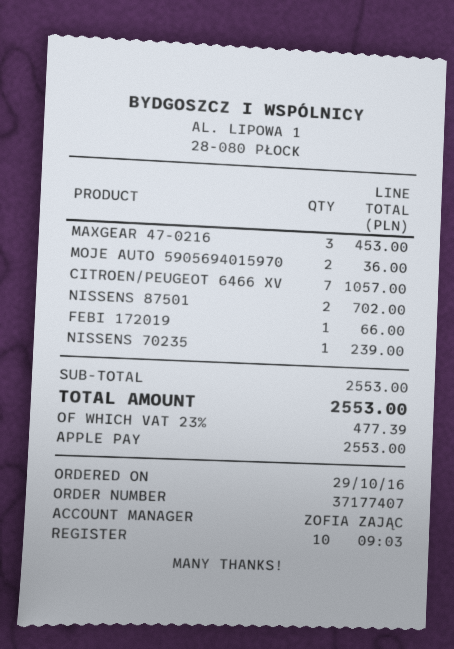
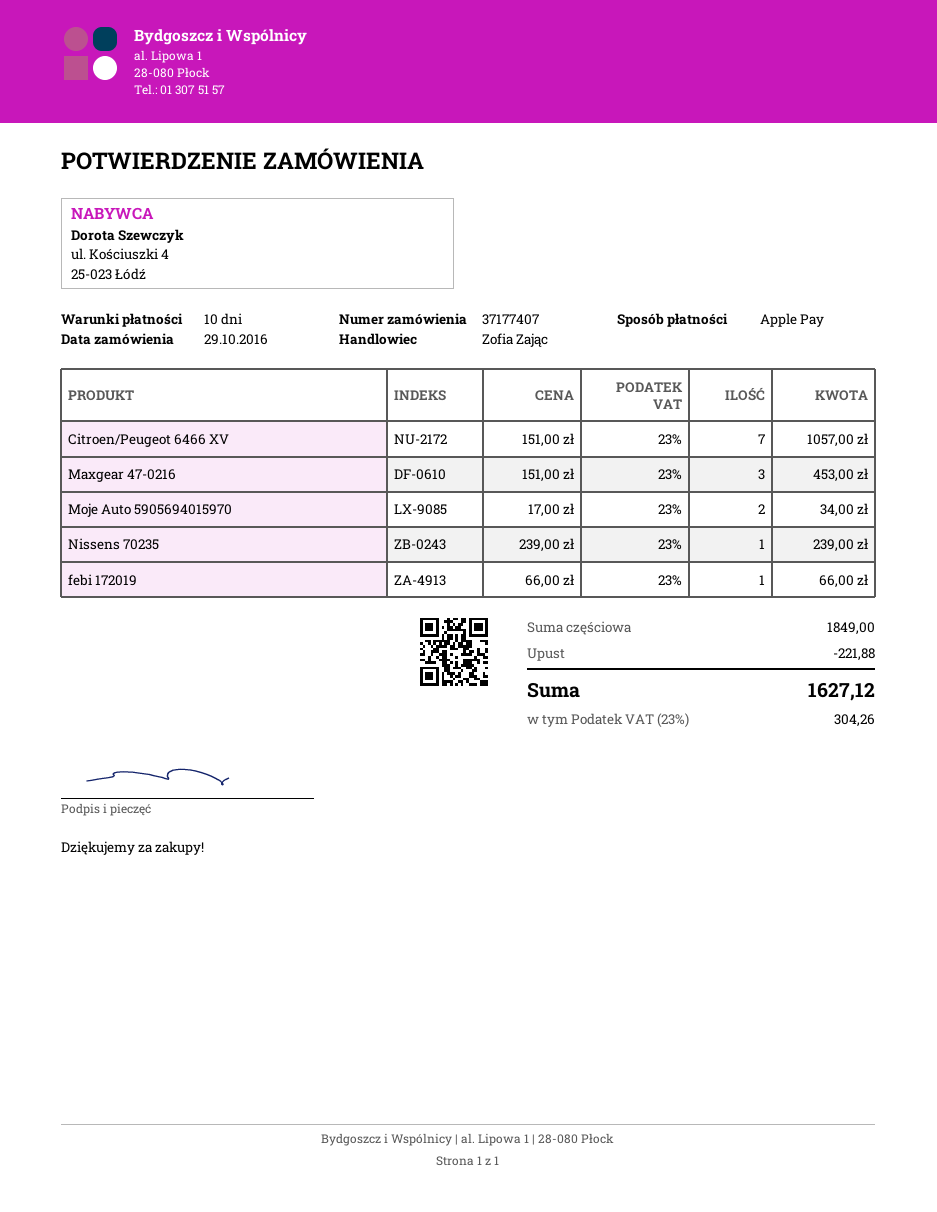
MOJE AUTO 5905694015970: 2 for 36.00 -> 2 for 34.00
NISSENS 87501: 2 for 702.00 -> none
subtotal: 2553.00 -> 1849.00
discount: none -> 221.88
tax: 23% = 477.39 -> 23% = 304.26
total: 2553.00 -> 1627.12

